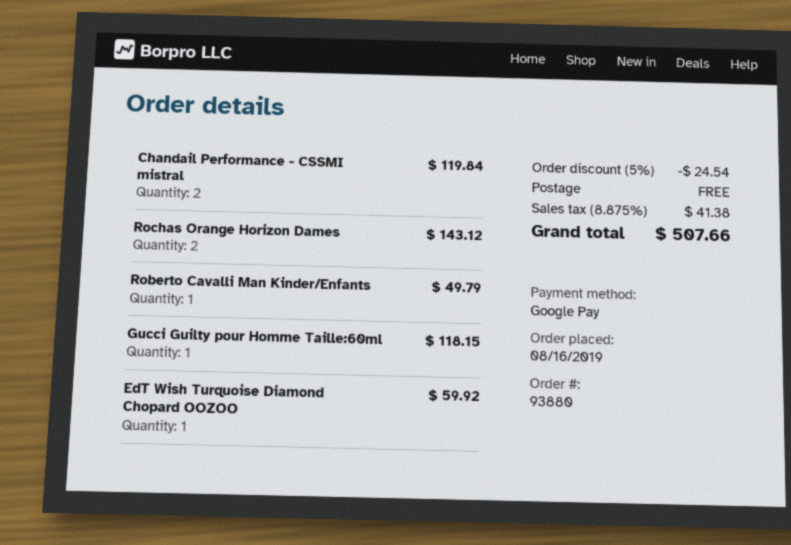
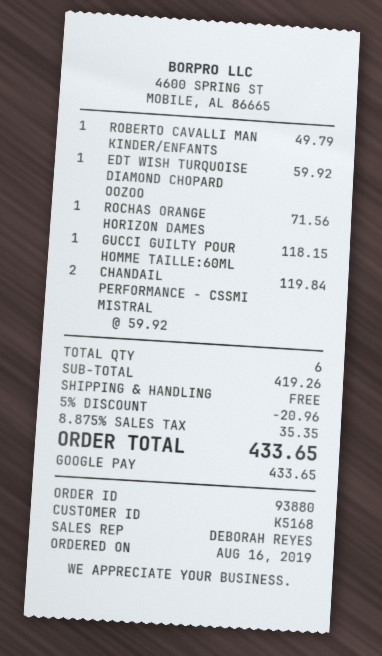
Rochas Orange Horizon Dames: 2 for 143.12 -> 1 for 71.56
discount: 5% = 24.54 -> 5% = 20.96
tax: 8.875% = 41.38 -> 8.875% = 35.35
total: 507.66 -> 433.65

